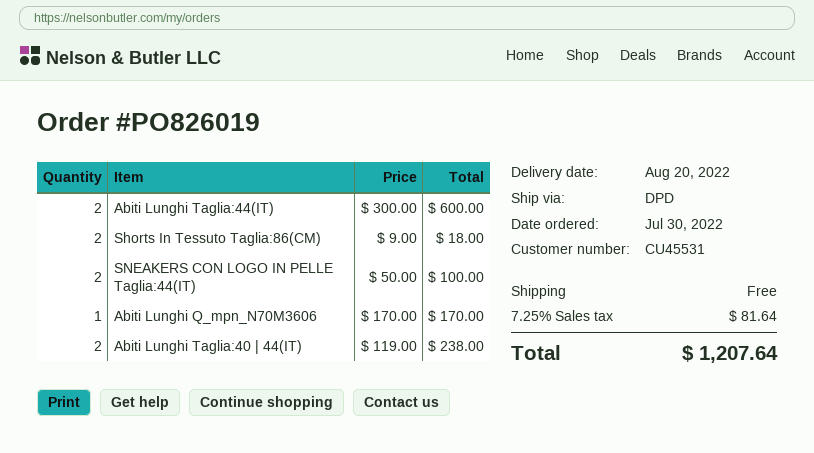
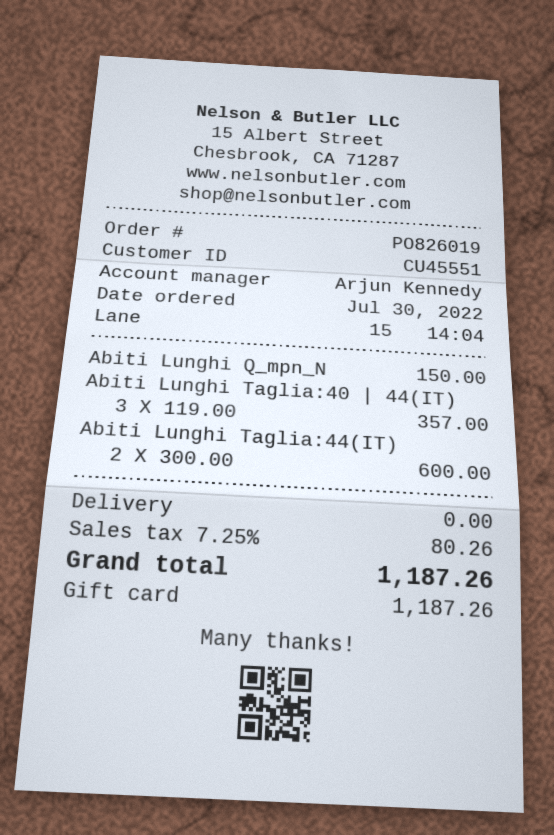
customer number: CU45531 -> CU45551
Shorts In Tessuto Taglia:86(CM): 2 x 9.00 = 18.00 -> none
SNEAKERS CON LOGO IN PELLE Taglia:44(IT): 2 x 50.00 = 100.00 -> none
Abiti Lunghi Q_mpn_N70M3606: 1 x 170.00 = 170.00 -> 1 x 150.00 = 150.00
Abiti Lunghi Taglia:40 | 44(IT): 2 x 119.00 = 238.00 -> 3 x 119.00 = 357.00
tax: 7.25% = 81.64 -> 7.25% = 80.26
total: 1207.64 -> 1187.26

